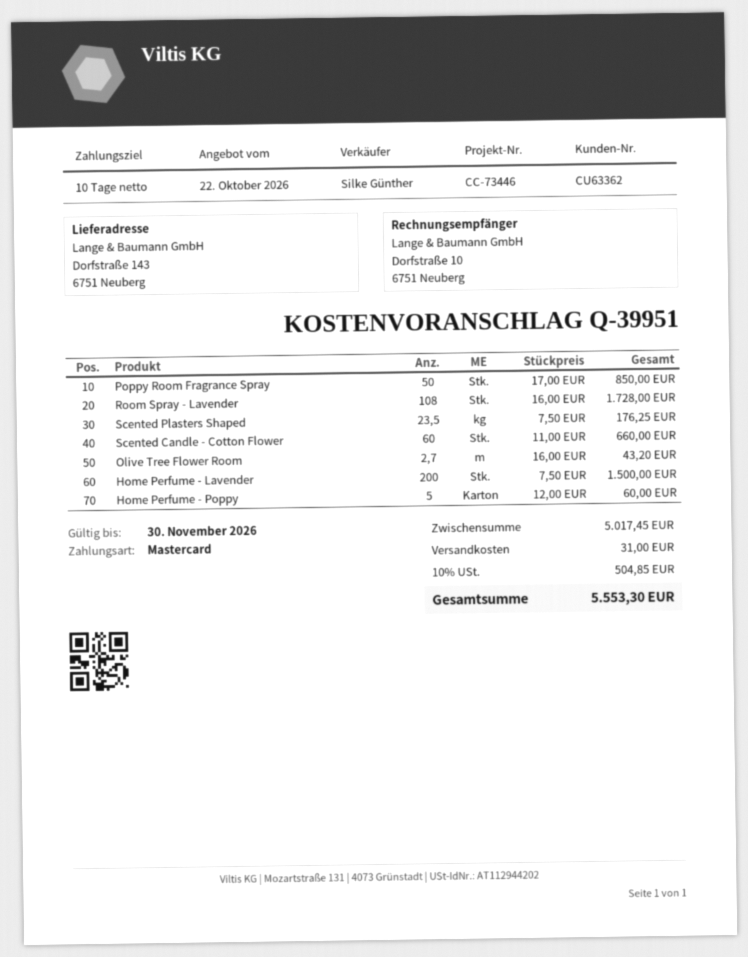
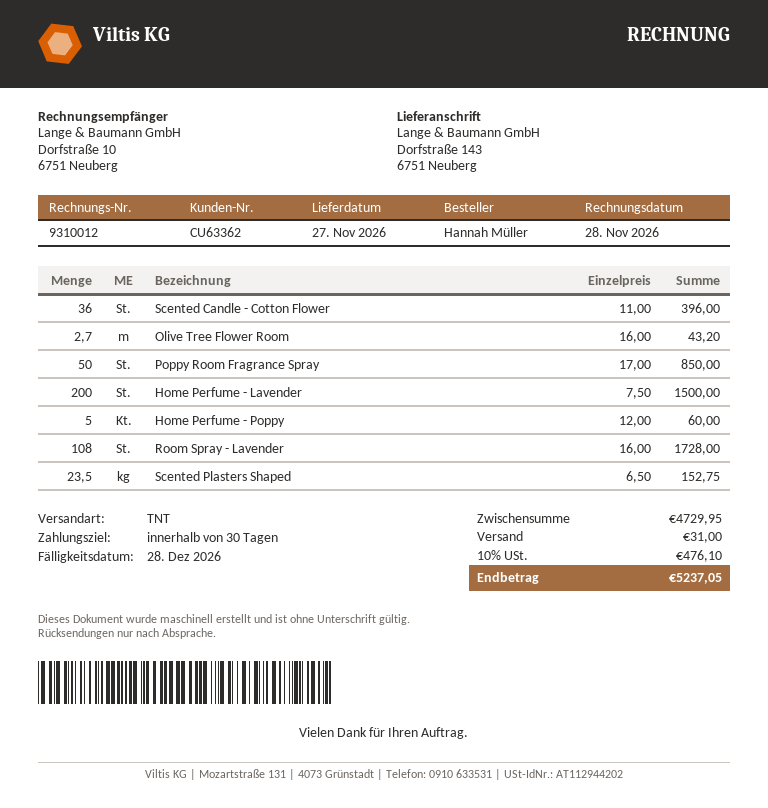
payment terms: 10 days -> 30 days
Scented Plasters Shaped: 23.5 x 7.50 = 176.25 -> 23.5 x 6.50 = 152.75
Scented Candle - Cotton Flower: 60 x 11.00 = 660.00 -> 36 x 11.00 = 396.00
subtotal: 5017.45 -> 4729.95
tax: 10% = 504.85 -> 10% = 476.10
total: 5553.30 -> 5237.05

